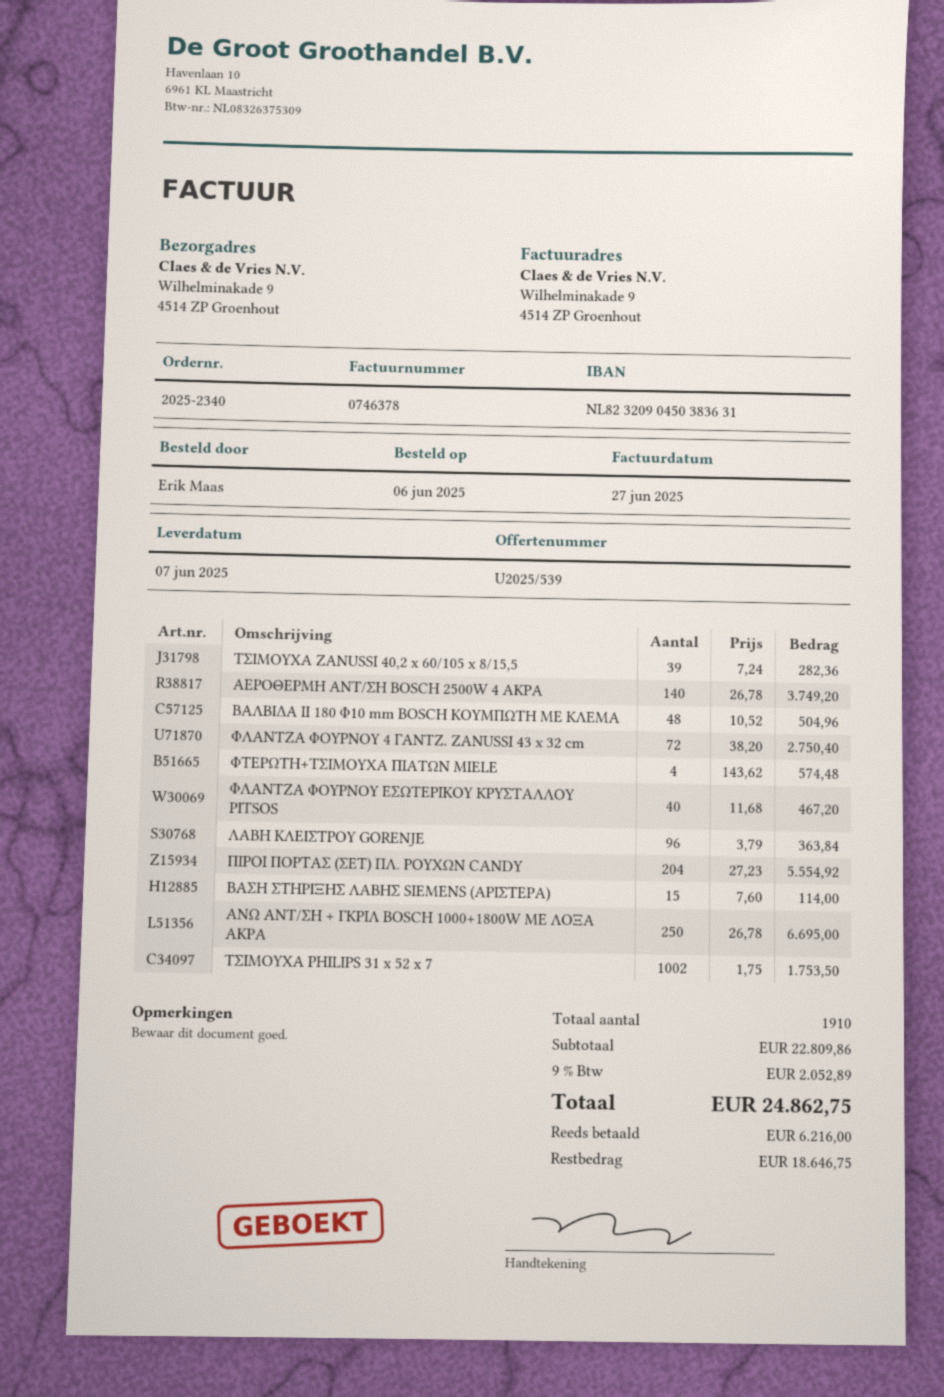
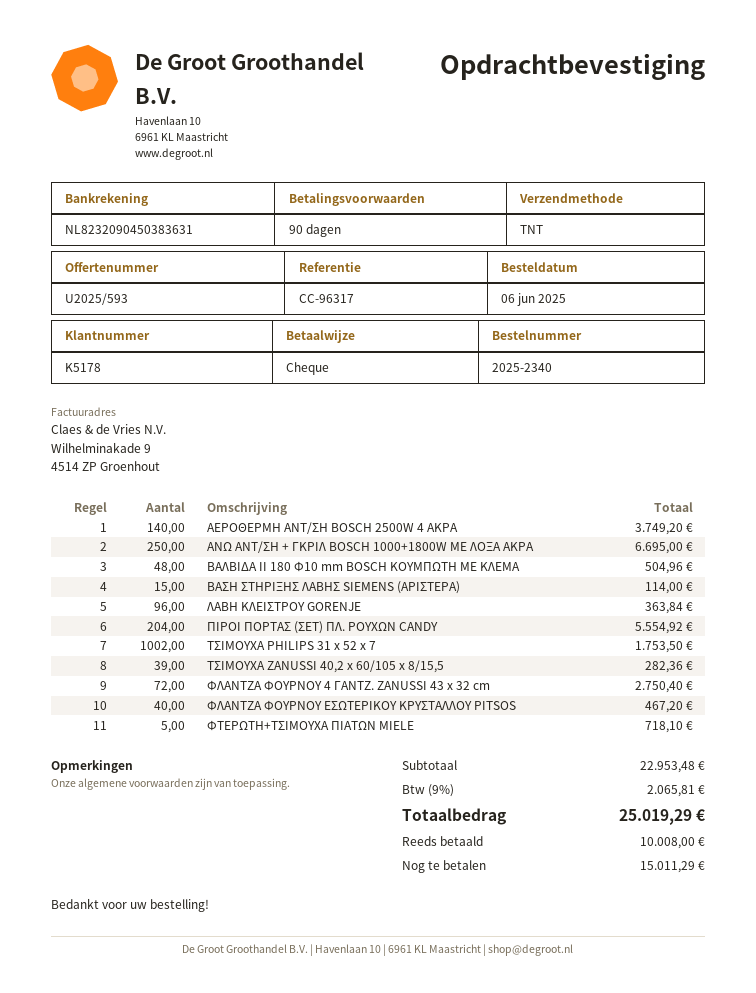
quote number: U2025/539 -> U2025/593
ΦΤΕΡΩΤΗ+ΤΣΙΜΟΥΧΑ ΠΙΑΤΩΝ MIELE: 4 for 574.48 -> 5 for 718.10
subtotal: 22809.86 -> 22953.48
tax: 9% = 2052.89 -> 9% = 2065.81
total: 24862.75 -> 25019.29
deposit: 6216.00 -> 10008.00
balance: 18646.75 -> 15011.29

